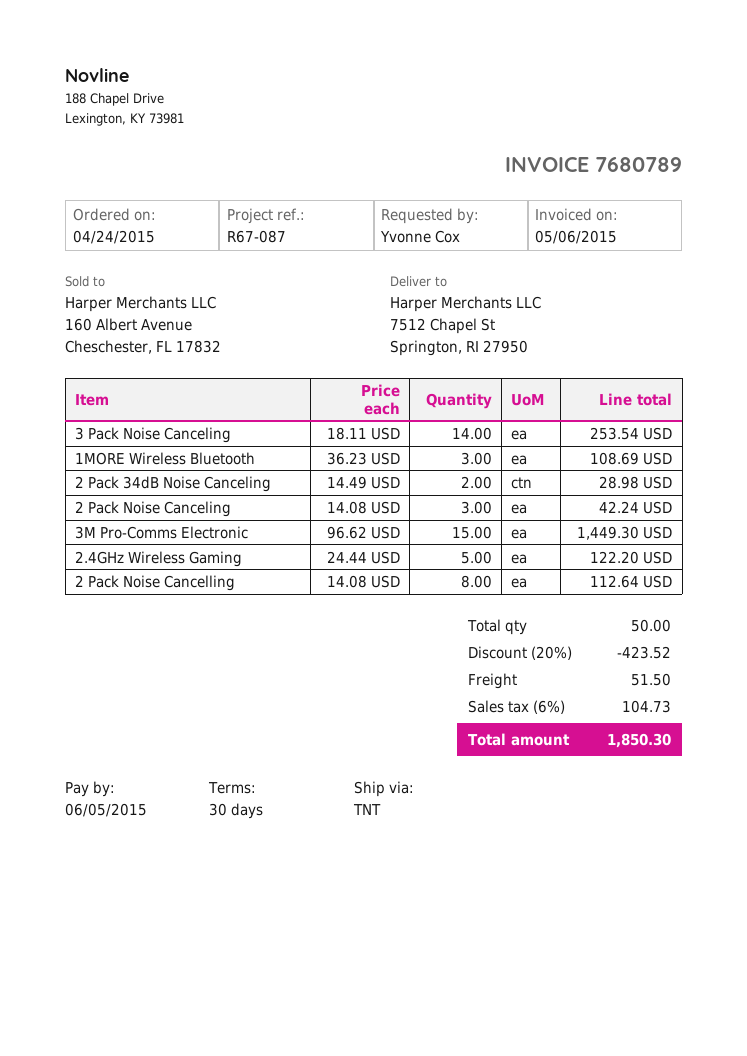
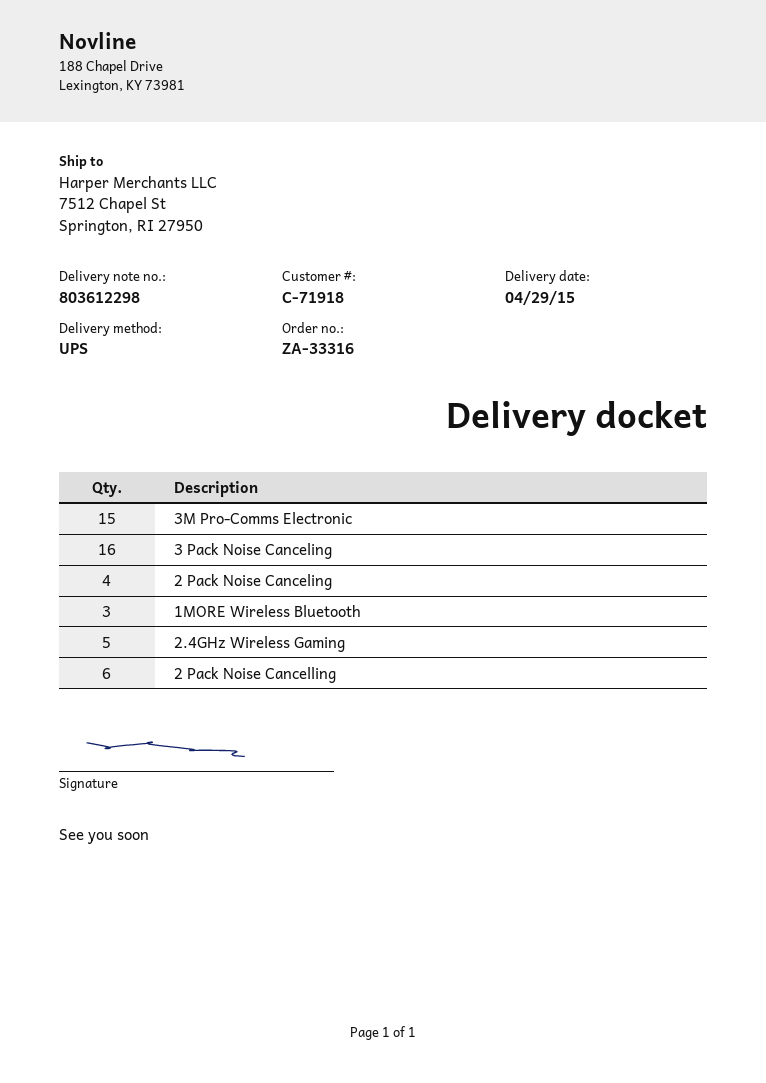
shipping method: TNT -> UPS
3 Pack Noise Canceling: 14 -> 16
2 Pack 34dB Noise Canceling: 2 -> none
2 Pack Noise Canceling: 3 -> 4
2 Pack Noise Cancelling: 8 -> 6

